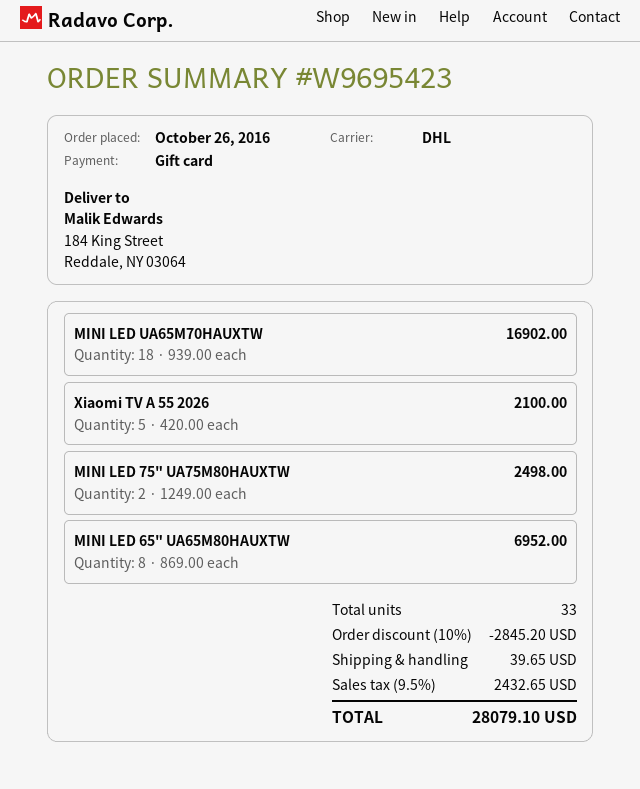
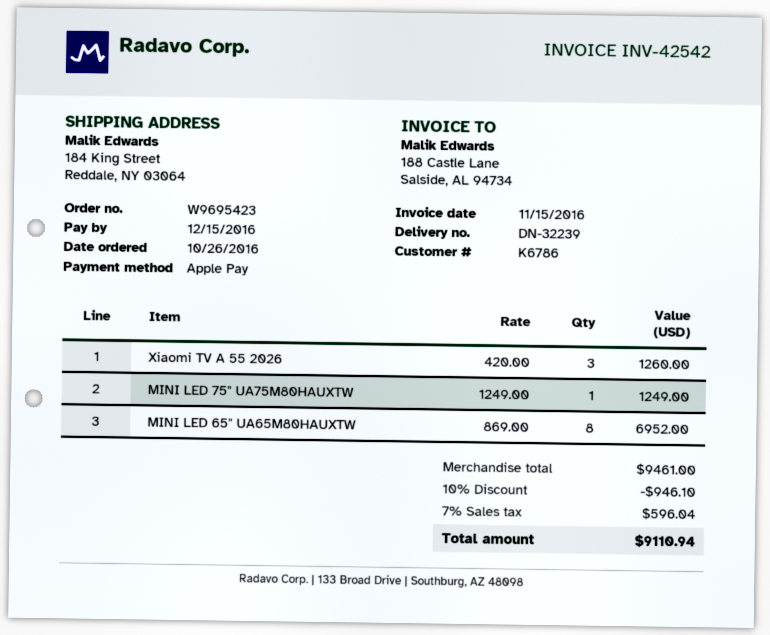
payment method: gift card -> Apple Pay
MINI LED UA65M70HAUXTW: 18 x 939.00 = 16902.00 -> none
Xiaomi TV A 55 2026: 5 x 420.00 = 2100.00 -> 3 x 420.00 = 1260.00
MINI LED 75" UA75M80HAUXTW: 2 x 1249.00 = 2498.00 -> 1 x 1249.00 = 1249.00
discount: 10% = 2845.20 -> 10% = 946.10
shipping: 39.65 -> none
tax: 9.5% = 2432.65 -> 7% = 596.04
total: 28079.10 -> 9110.94

